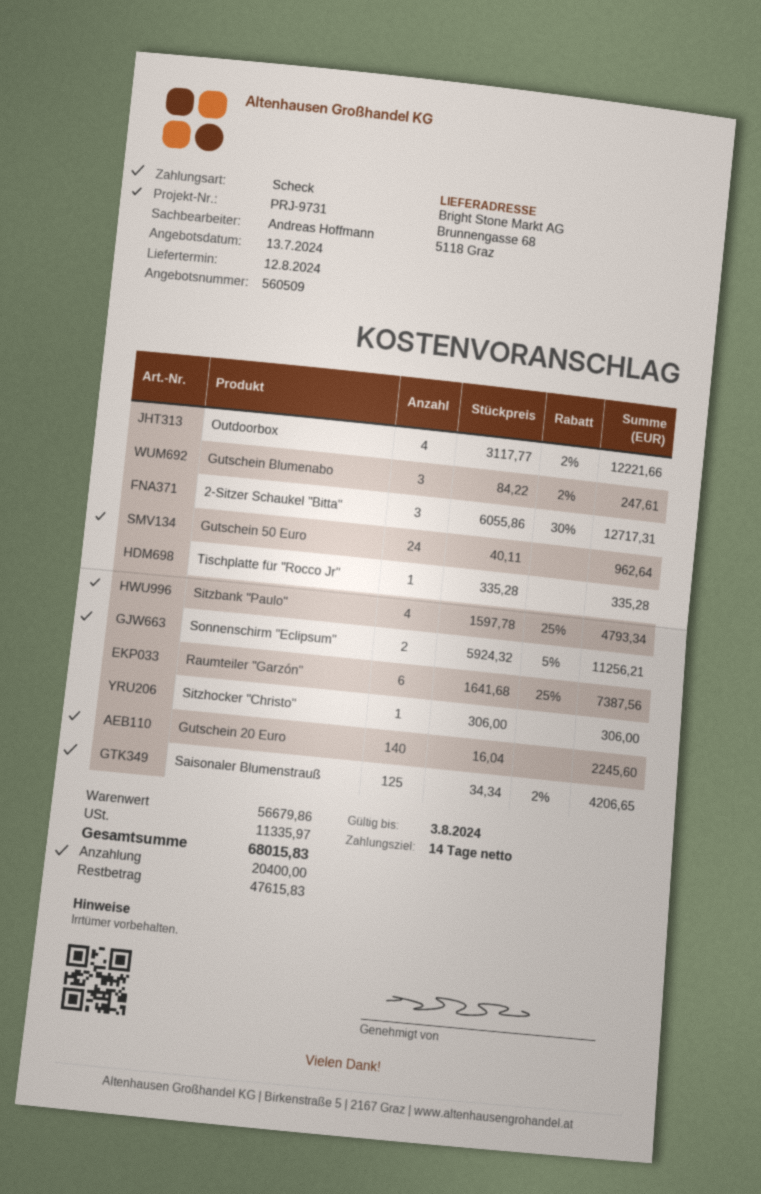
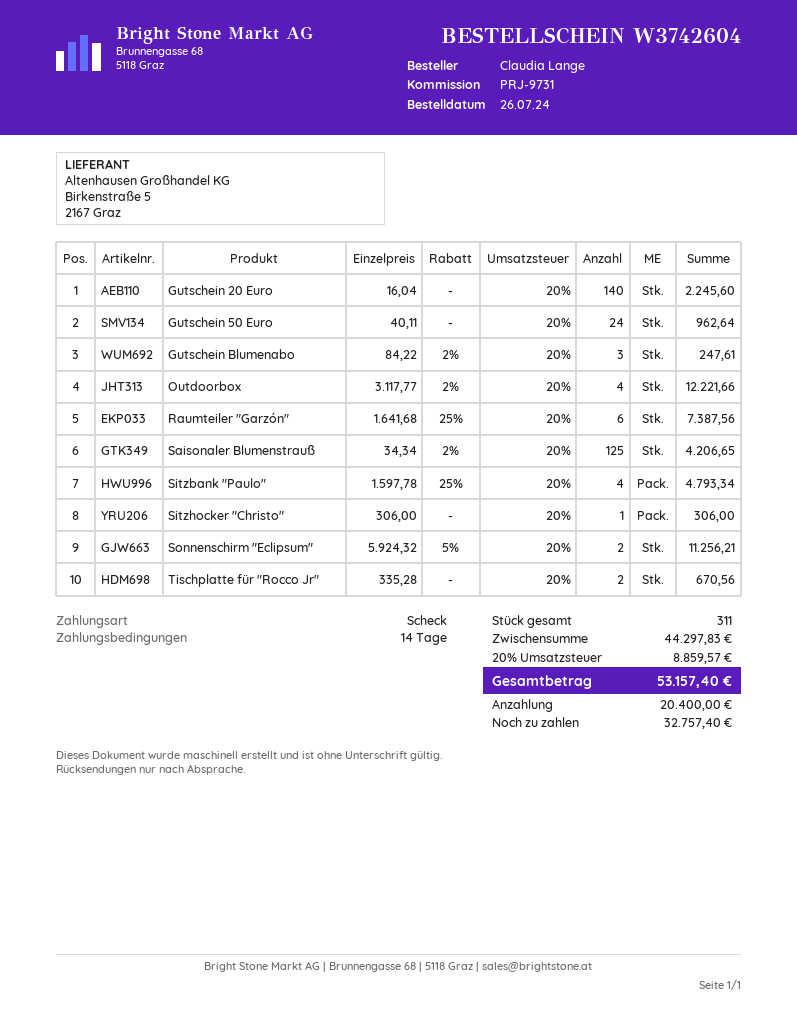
2-Sitzer Schaukel "Bitta": 3 x 6055.86 - 30% = 12717.31 -> none
Tischplatte für "Rocco Jr": 1 x 335.28 = 335.28 -> 2 x 335.28 = 670.56
subtotal: 56679.86 -> 44297.83
tax: 11335.97 -> 8859.57
total: 68015.83 -> 53157.40
balance: 47615.83 -> 32757.40

